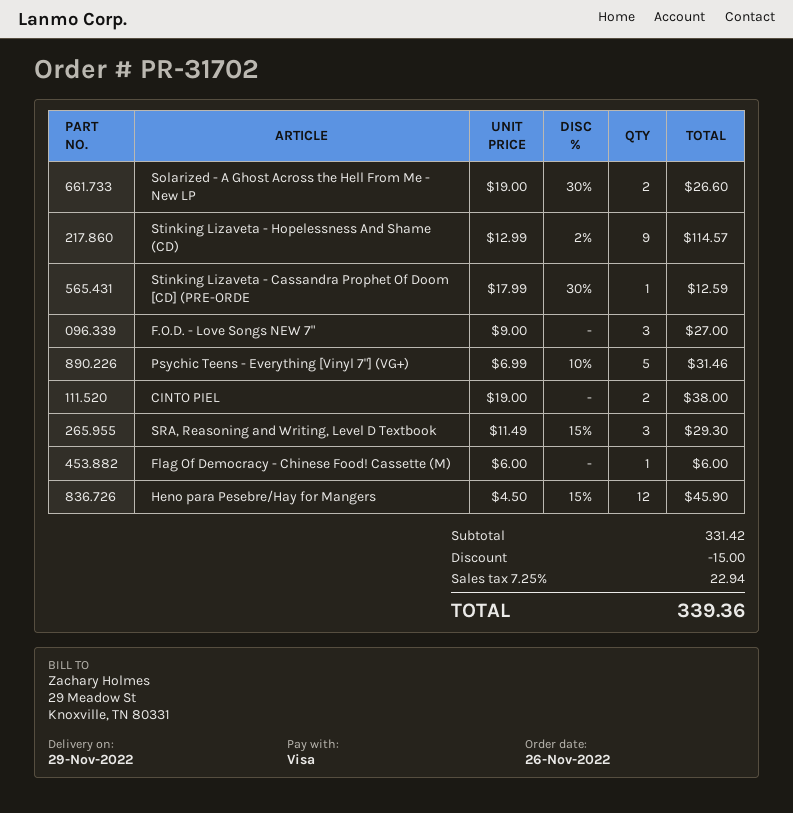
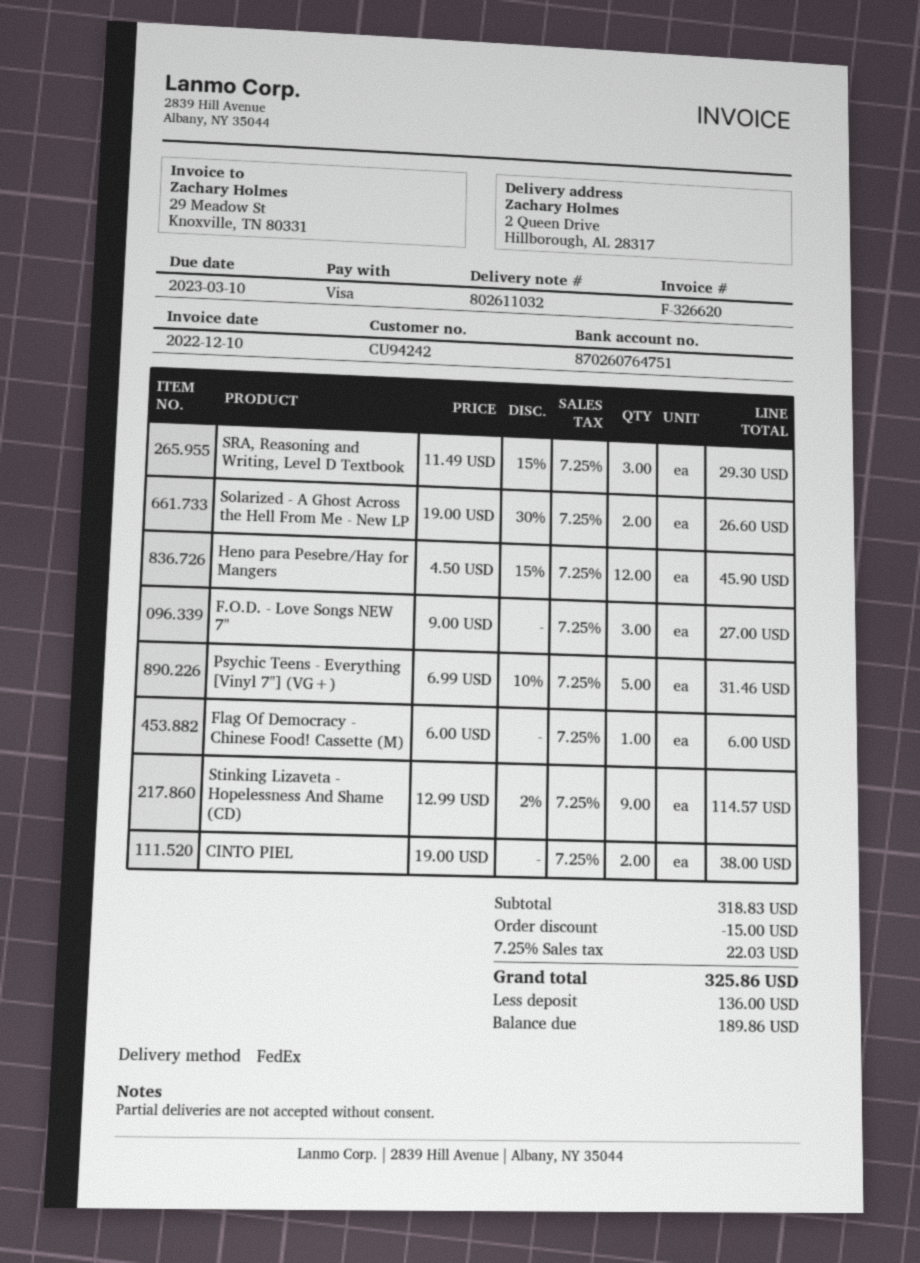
Stinking Lizaveta - Cassandra Prophet Of Doom [CD] (PRE-ORDE: 1 x 17.99 - 30% = 12.59 -> none
subtotal: 331.42 -> 318.83
tax: 7.25% = 22.94 -> 7.25% = 22.03
total: 339.36 -> 325.86

